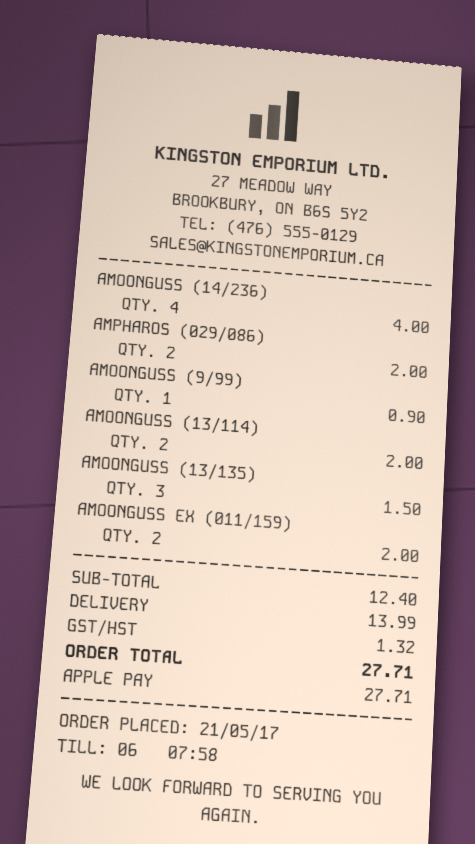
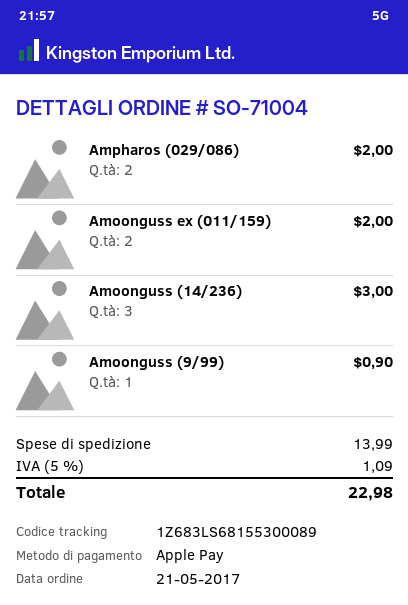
AMOONGUSS (14/236): 4 for 4.00 -> 3 for 3.00
AMOONGUSS (13/114): 2 for 2.00 -> none
AMOONGUSS (13/135): 3 for 1.50 -> none
tax: 1.32 -> 1.09
total: 27.71 -> 22.98

